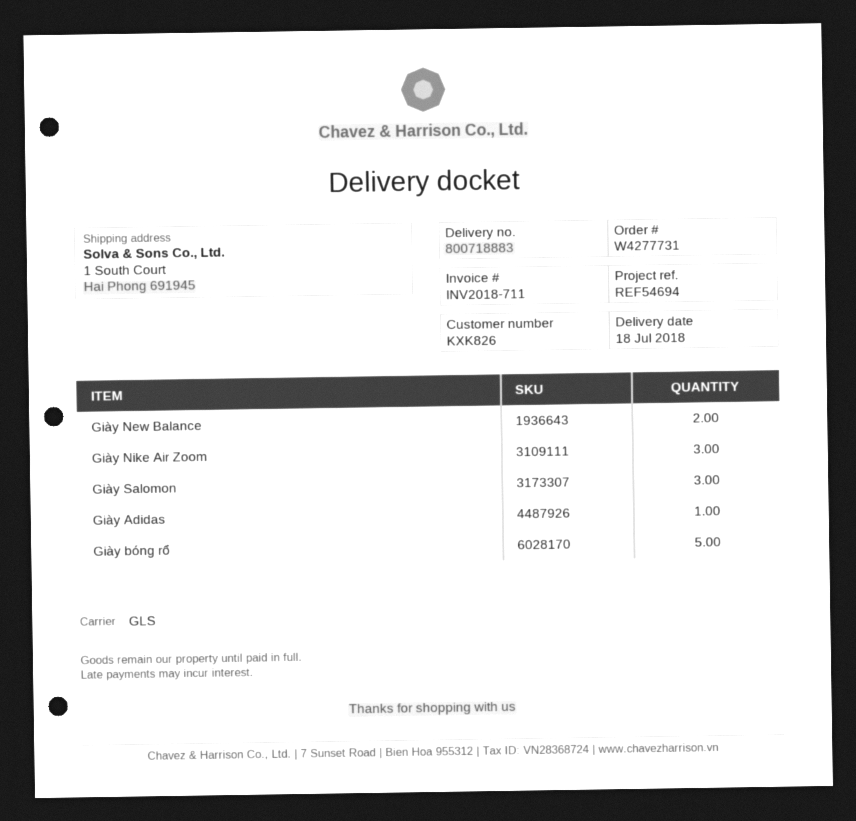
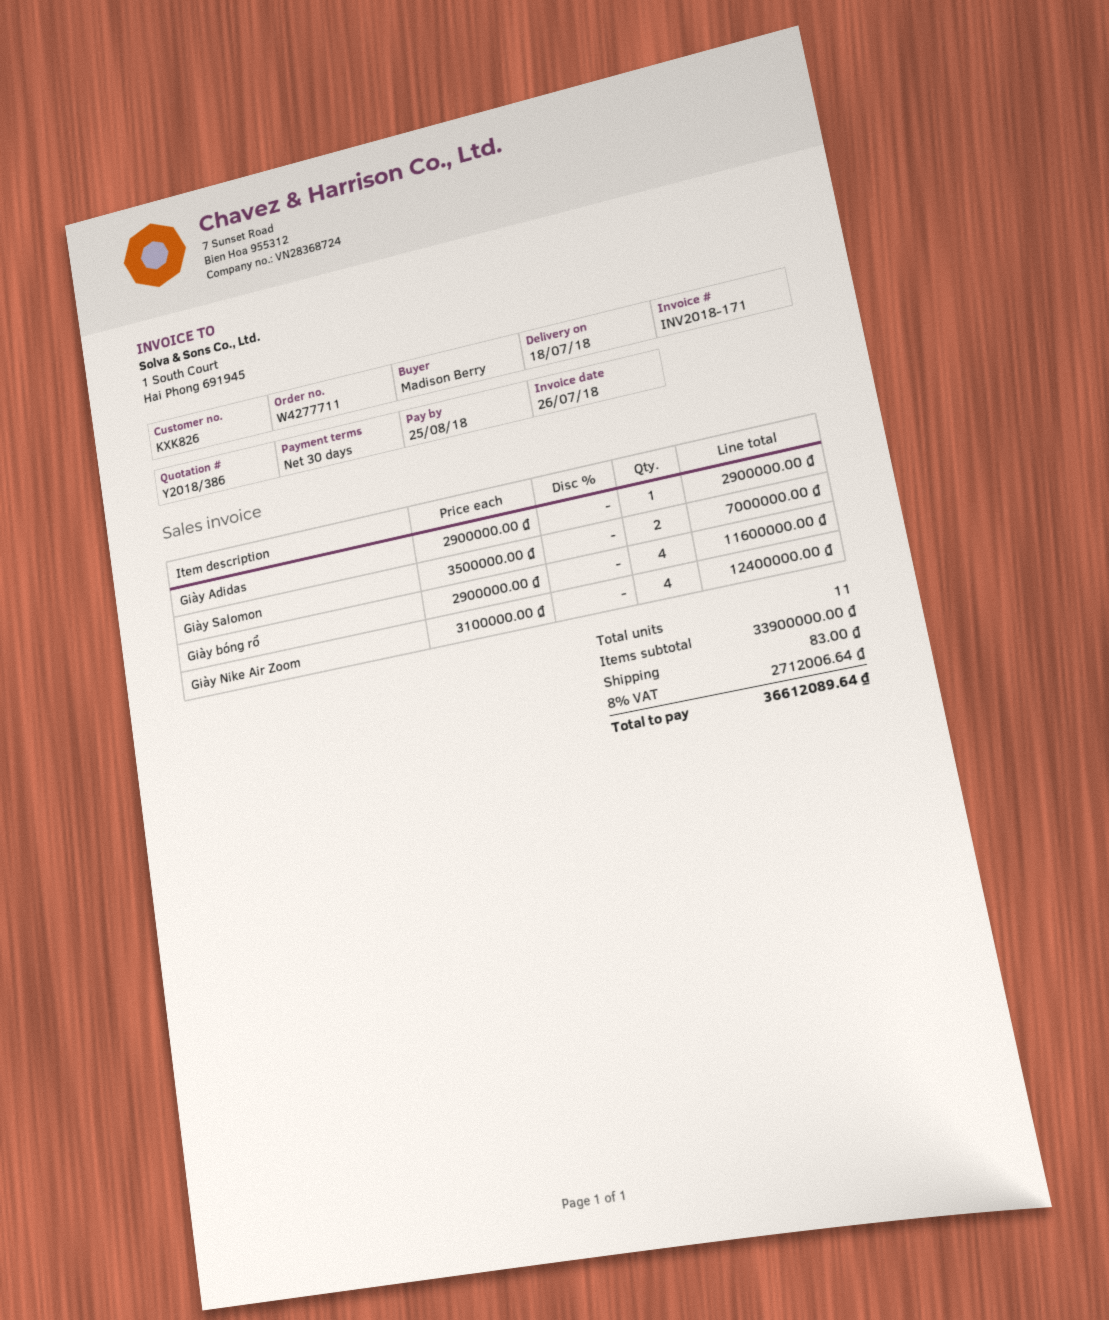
order number: W4277731 -> W4277711
invoice number: INV2018-711 -> INV2018-171
Giày New Balance: 2 -> none
Giày Nike Air Zoom: 3 -> 4
Giày Salomon: 3 -> 2
Giày bóng rổ: 5 -> 4

